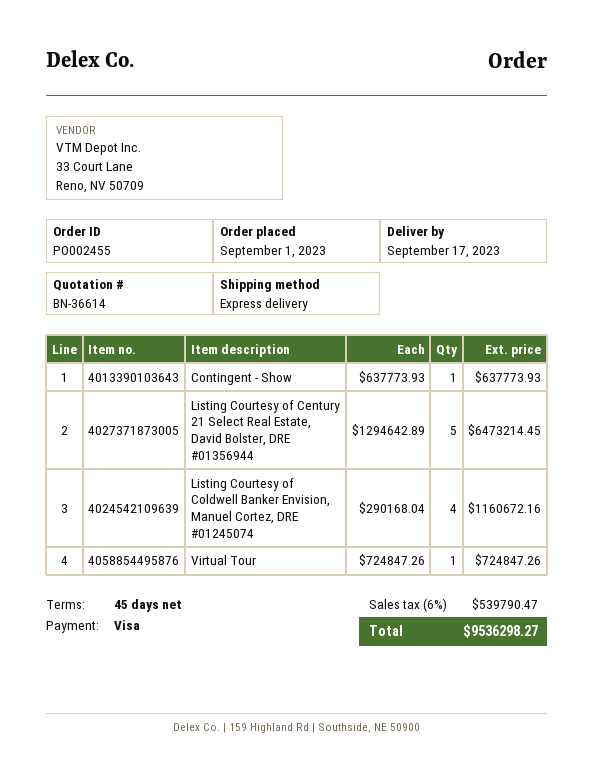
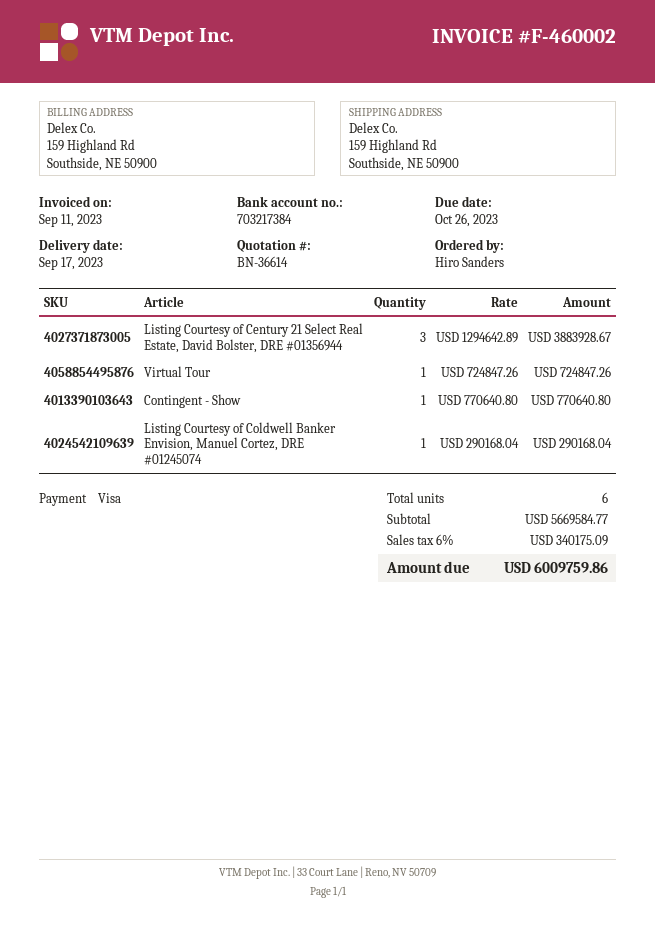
Contingent - Show: 1 x 637773.93 = 637773.93 -> 1 x 770640.80 = 770640.80
Listing Courtesy of Century 21 Select Real Estate, David Bolster, DRE #01356944: 5 x 1294642.89 = 6473214.45 -> 3 x 1294642.89 = 3883928.67
Listing Courtesy of Coldwell Banker Envision, Manuel Cortez, DRE #01245074: 4 x 290168.04 = 1160672.16 -> 1 x 290168.04 = 290168.04
tax: 6% = 539790.47 -> 6% = 340175.09
total: 9536298.27 -> 6009759.86

